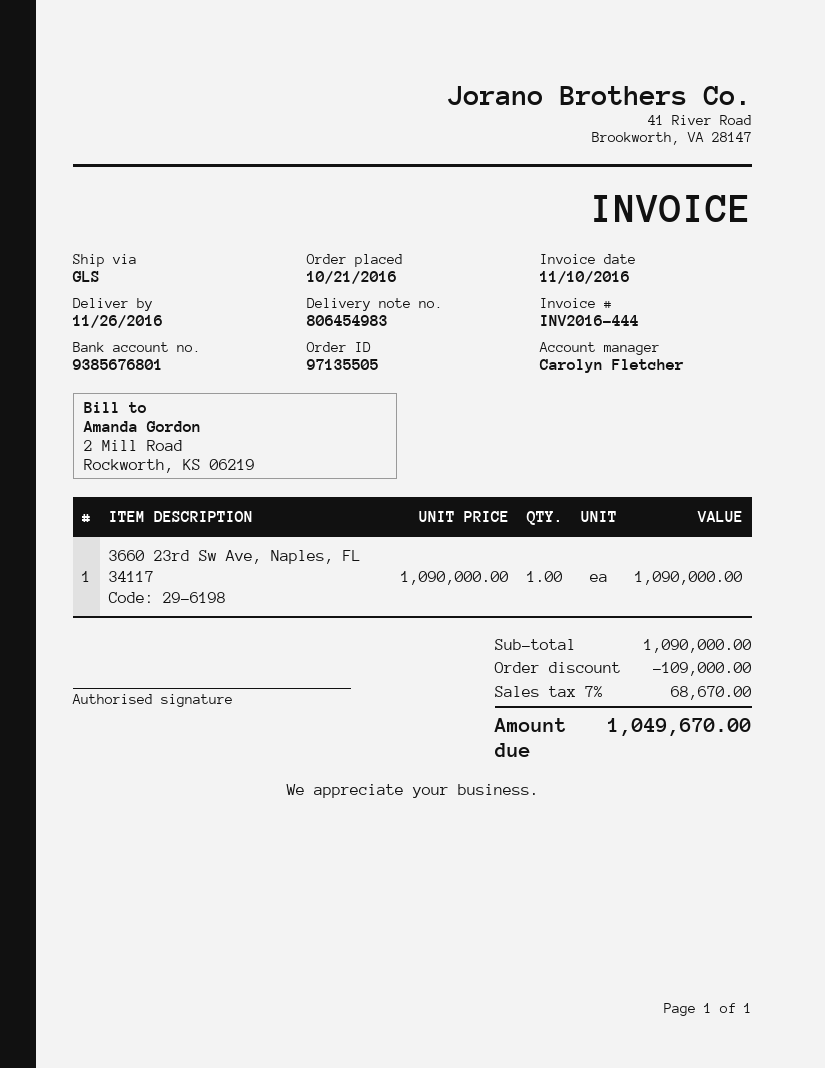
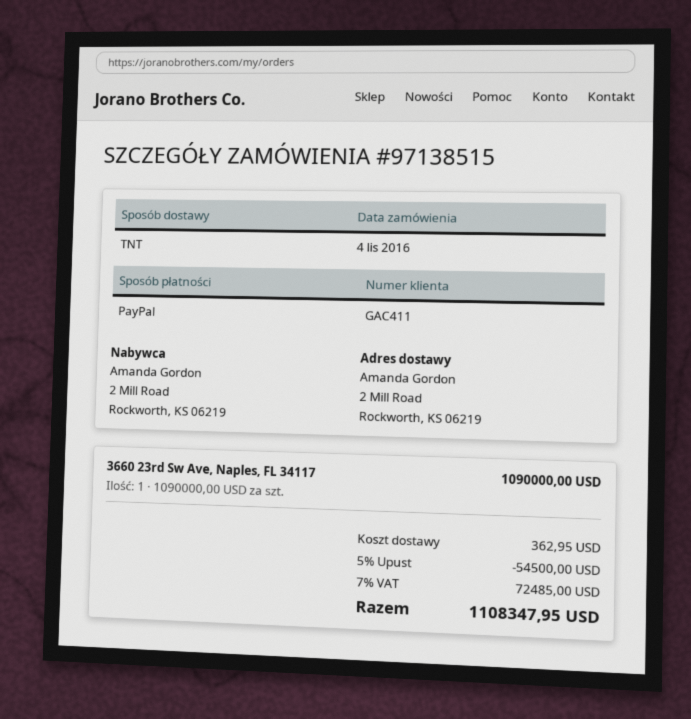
order number: 97135505 -> 97138515
order date: 2016-10-21 -> 2016-11-04
shipping method: GLS -> TNT
discount: 109000.00 -> 54500.00
shipping: none -> 362.95
tax: 7% = 68670.00 -> 7% = 72485.00
total: 1049670.00 -> 1108347.95

